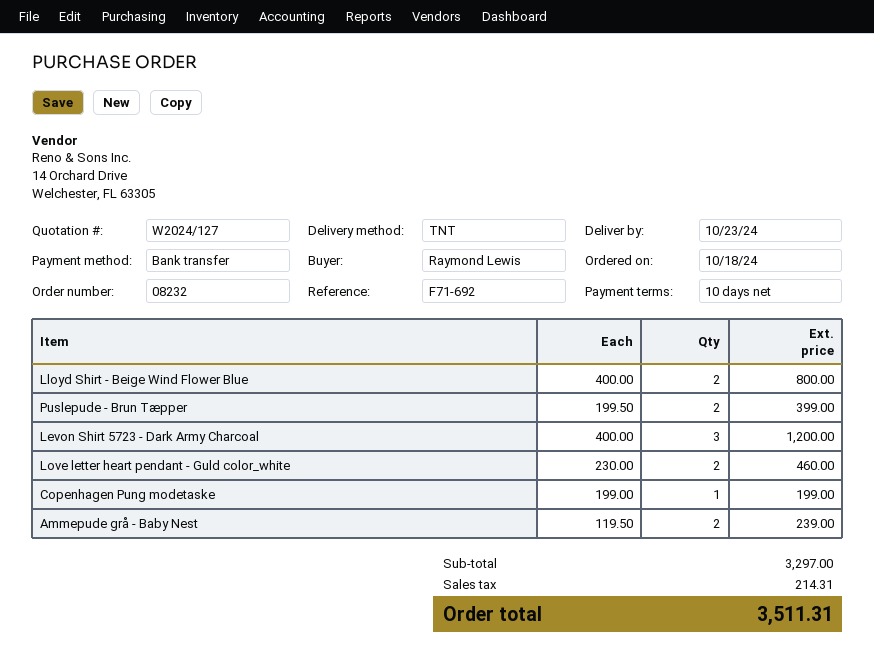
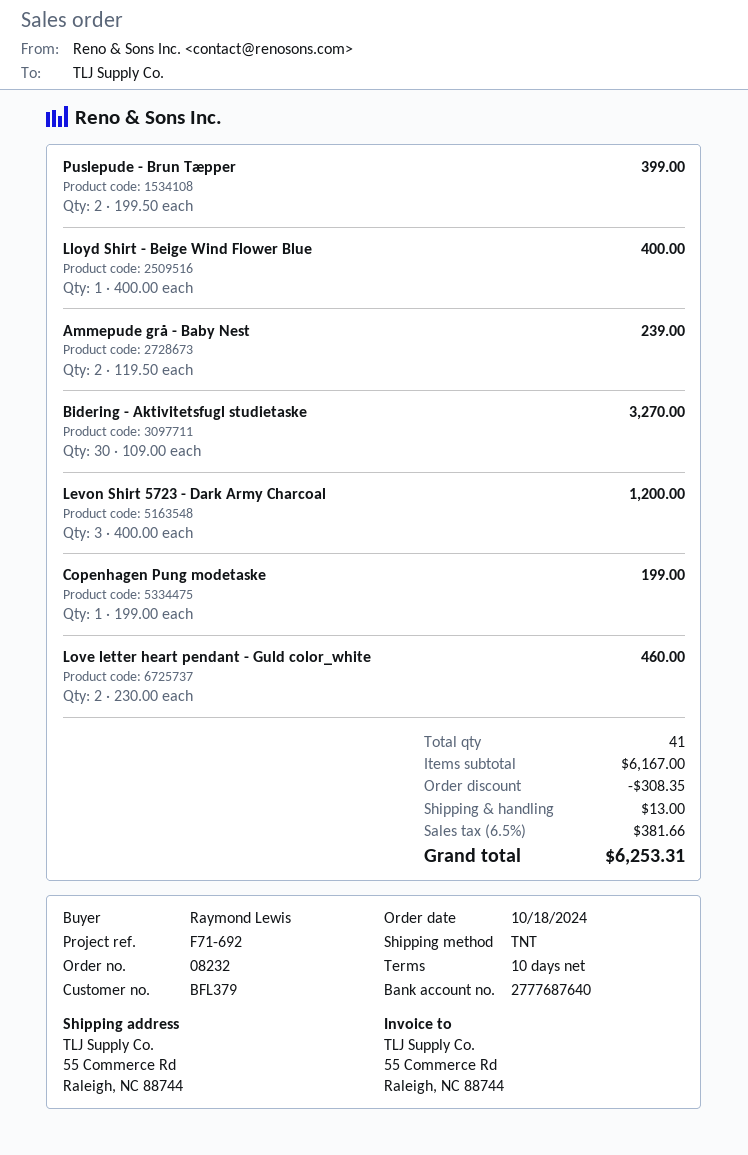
Lloyd Shirt - Beige Wind Flower Blue: 2 x 400.00 = 800.00 -> 1 x 400.00 = 400.00
Bidering - Aktivitetsfugl studietaske: none -> 30 x 109.00 = 3270.00
subtotal: 3297.00 -> 6167.00
discount: none -> 308.35
shipping: none -> 13.00
tax: 214.31 -> 381.66
total: 3511.31 -> 6253.31

